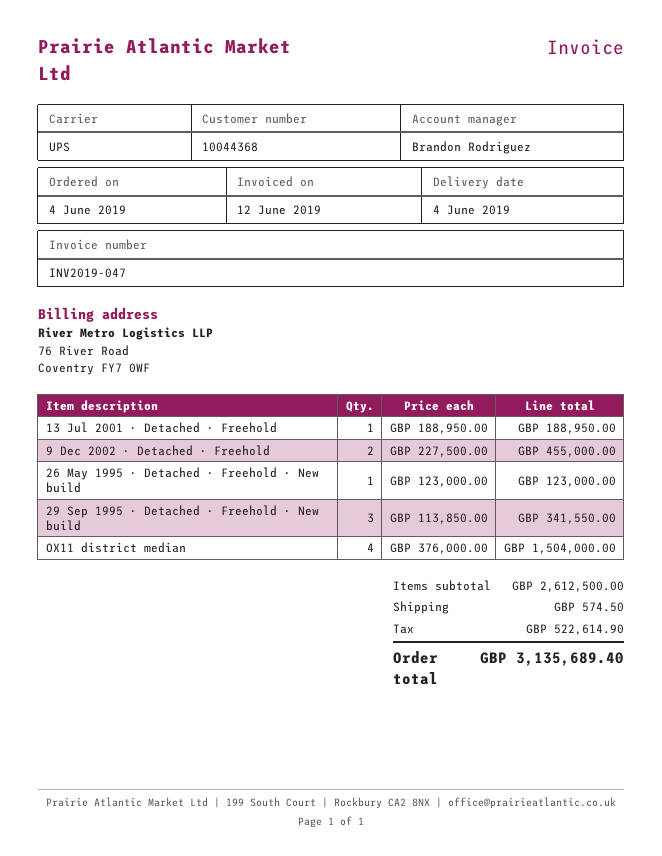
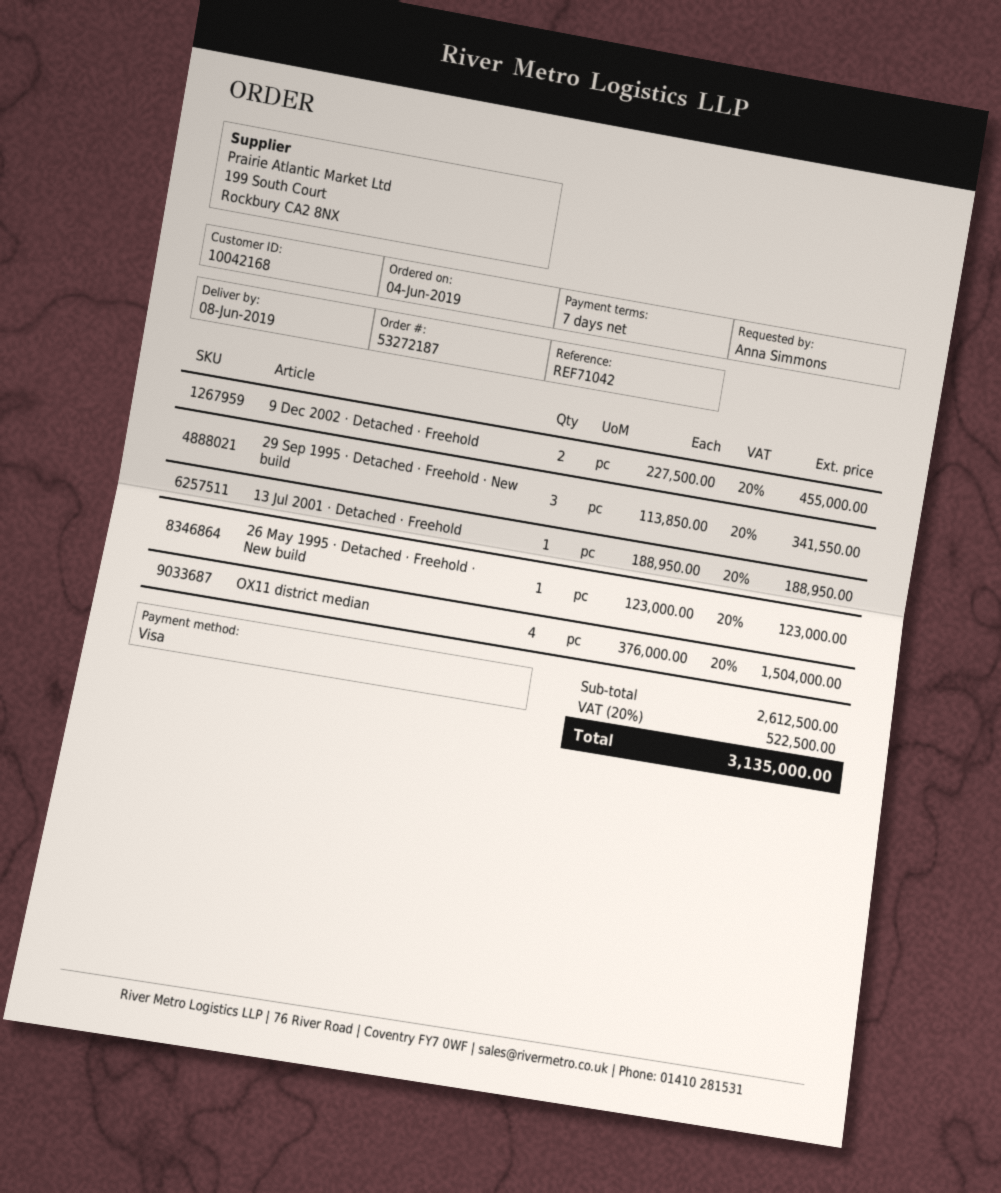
delivery date: 2019-06-04 -> 2019-06-08
customer number: 10044368 -> 10042168
shipping: 574.50 -> none
tax: 522614.90 -> 522500.00
total: 3135689.40 -> 3135000.00

